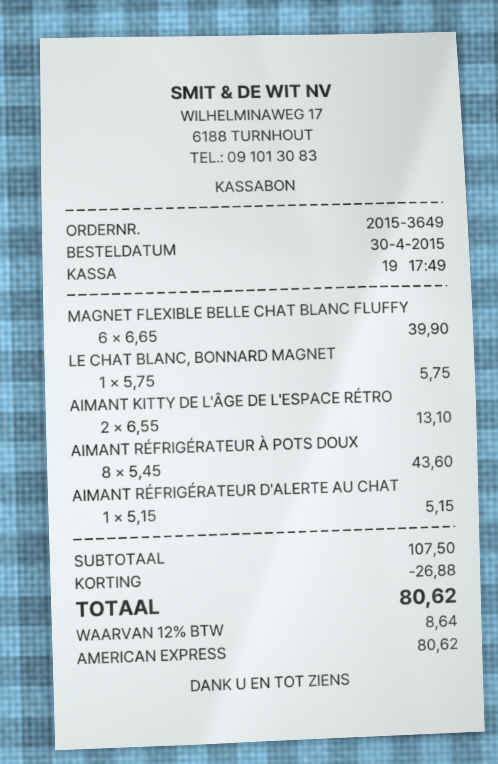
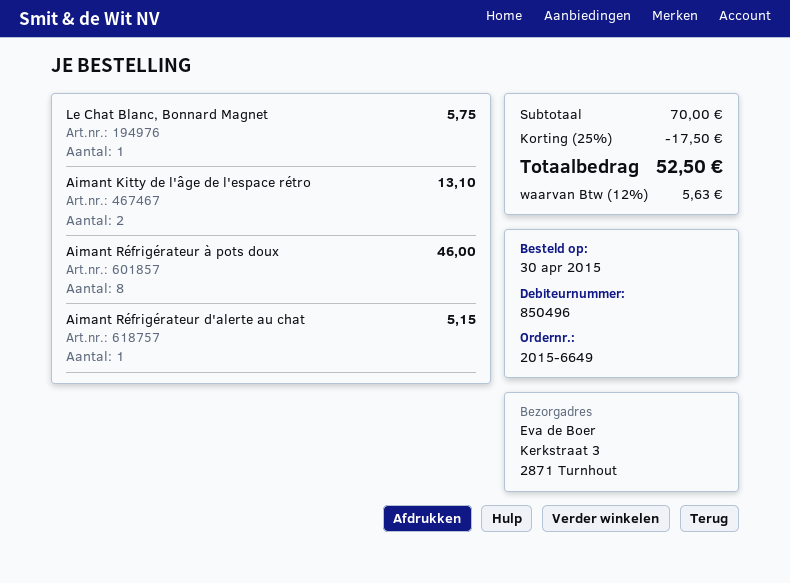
order number: 2015-3649 -> 2015-6649
MAGNET FLEXIBLE BELLE CHAT BLANC FLUFFY: 6 for 39.90 -> none
AIMANT RÉFRIGÉRATEUR À POTS DOUX: 8 for 43.60 -> 8 for 46.00
subtotal: 107.50 -> 70.00
discount: 26.88 -> 17.50
tax: 12% = 8.64 -> 12% = 5.63
total: 80.62 -> 52.50

